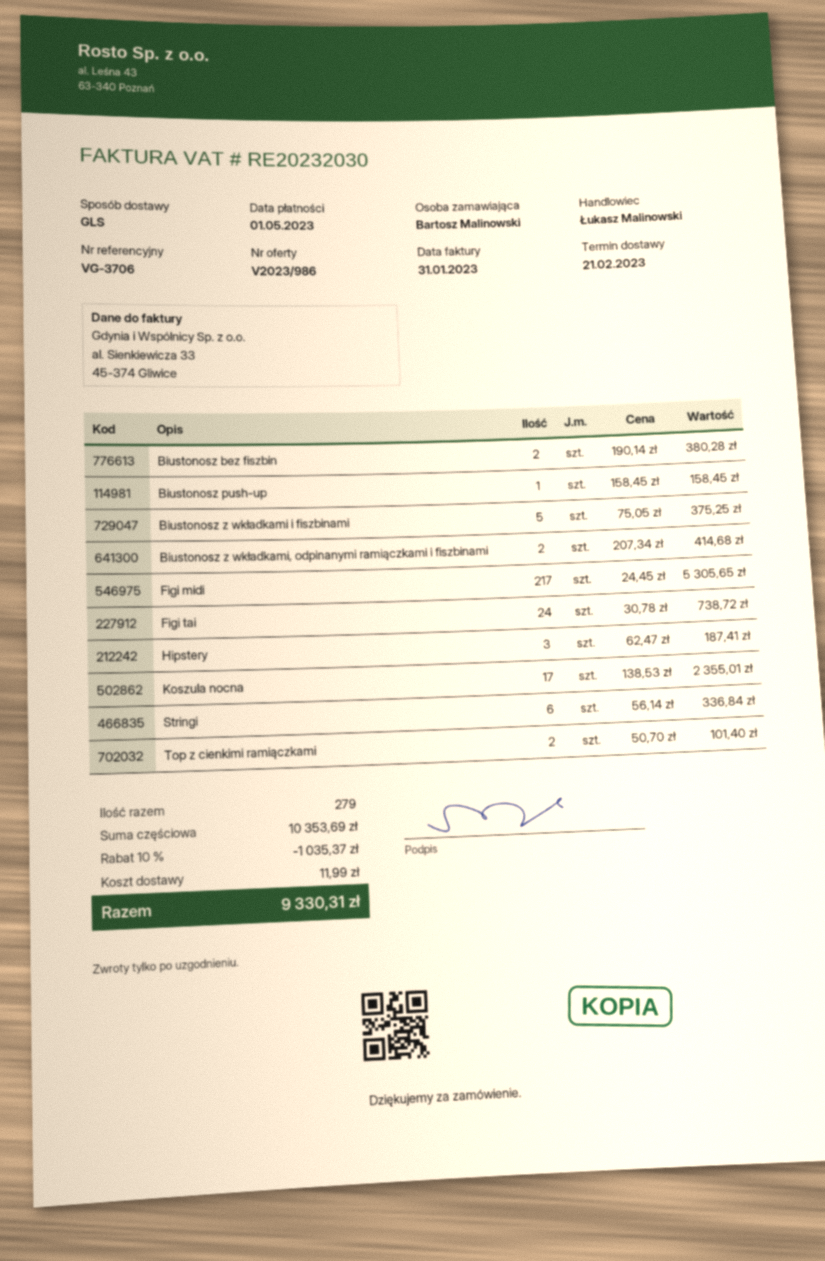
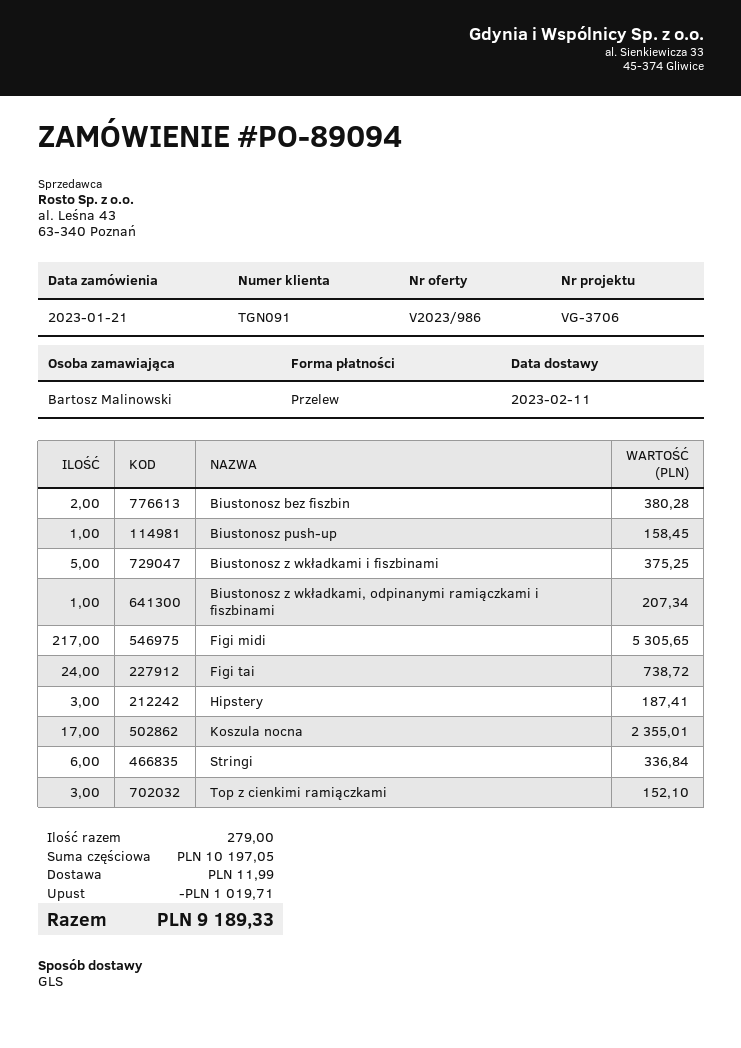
delivery date: 2023-02-21 -> 2023-02-11
Biustonosz z wkładkami, odpinanymi ramiączkami i fiszbinami: 2 for 414.68 -> 1 for 207.34
Top z cienkimi ramiączkami: 2 for 101.40 -> 3 for 152.10
subtotal: 10353.69 -> 10197.05
discount: 1035.37 -> 1019.71
total: 9330.31 -> 9189.33

